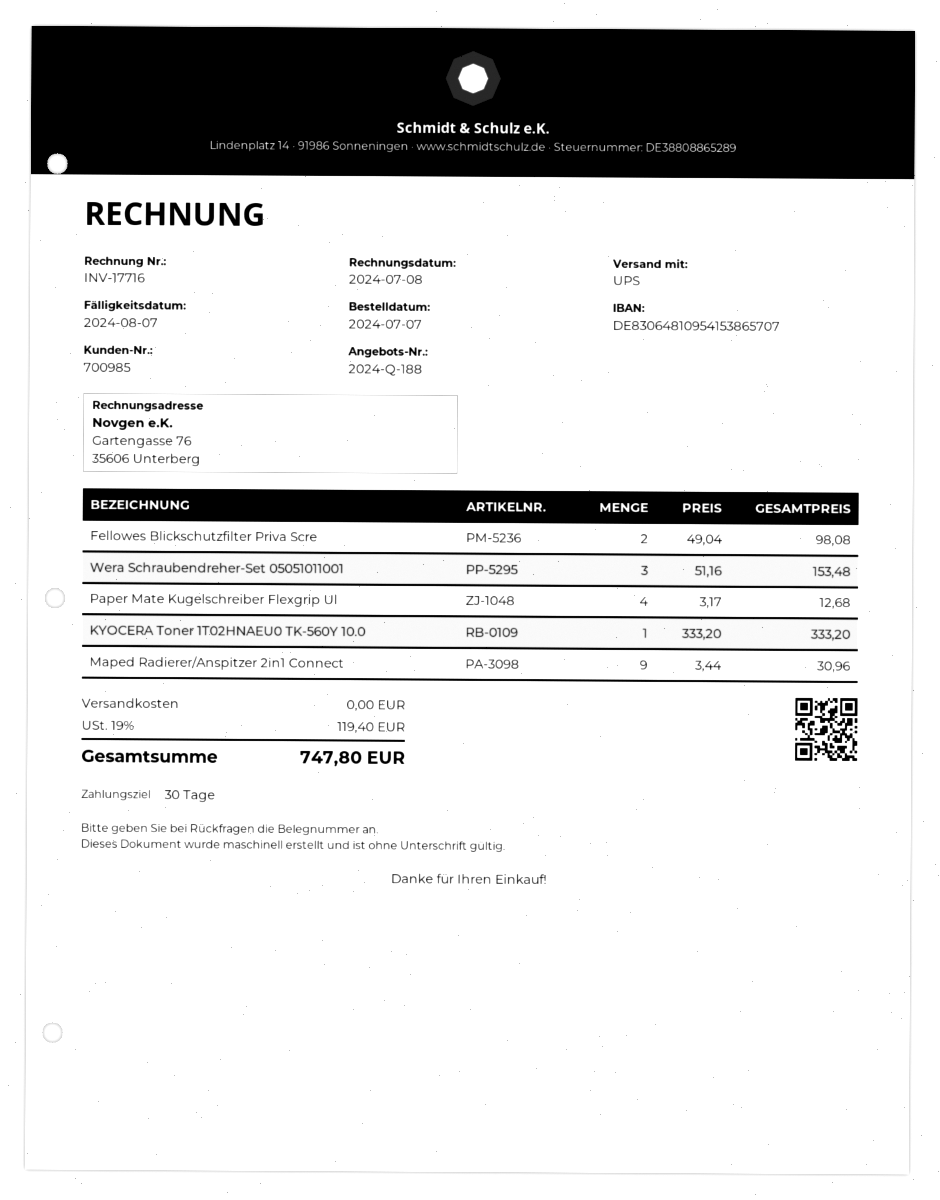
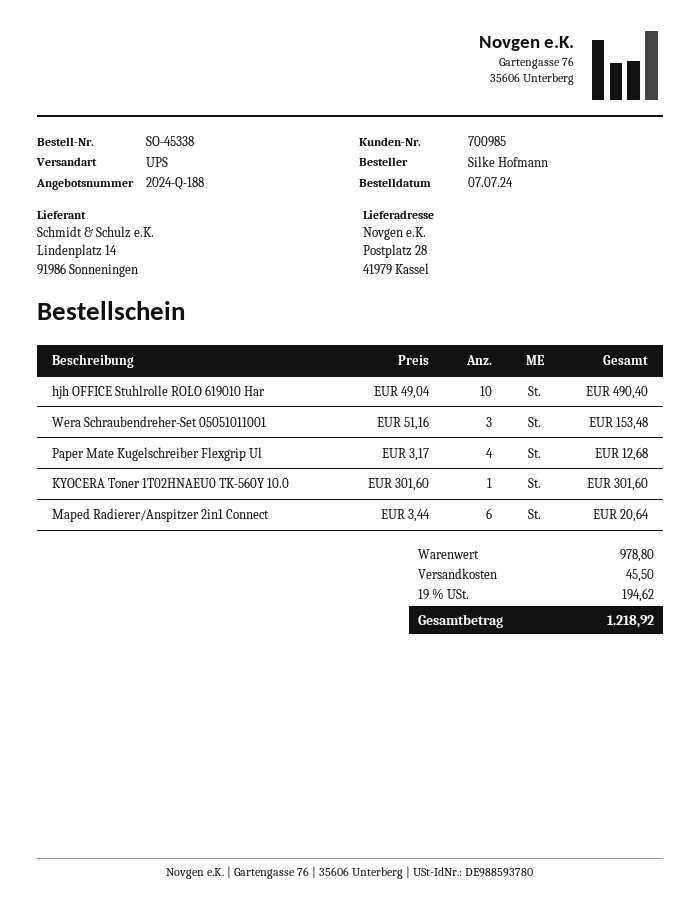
Fellowes Blickschutzfilter Priva Scre: 2 x 49.04 = 98.08 -> none
KYOCERA Toner 1T02HNAEU0 TK-560Y 10.0: 1 x 333.20 = 333.20 -> 1 x 301.60 = 301.60
Maped Radierer/Anspitzer 2in1 Connect: 9 x 3.44 = 30.96 -> 6 x 3.44 = 20.64
hjh OFFICE Stuhlrolle ROLO 619010 Har: none -> 10 x 49.04 = 490.40
shipping: 0.00 -> 45.50
tax: 19% = 119.40 -> 19% = 194.62
total: 747.80 -> 1218.92

